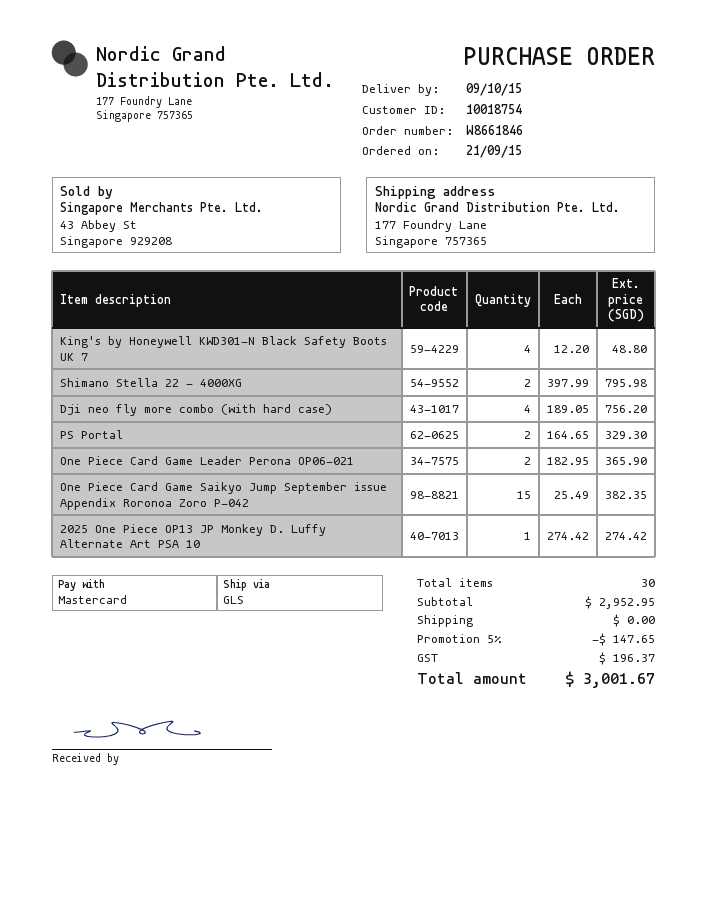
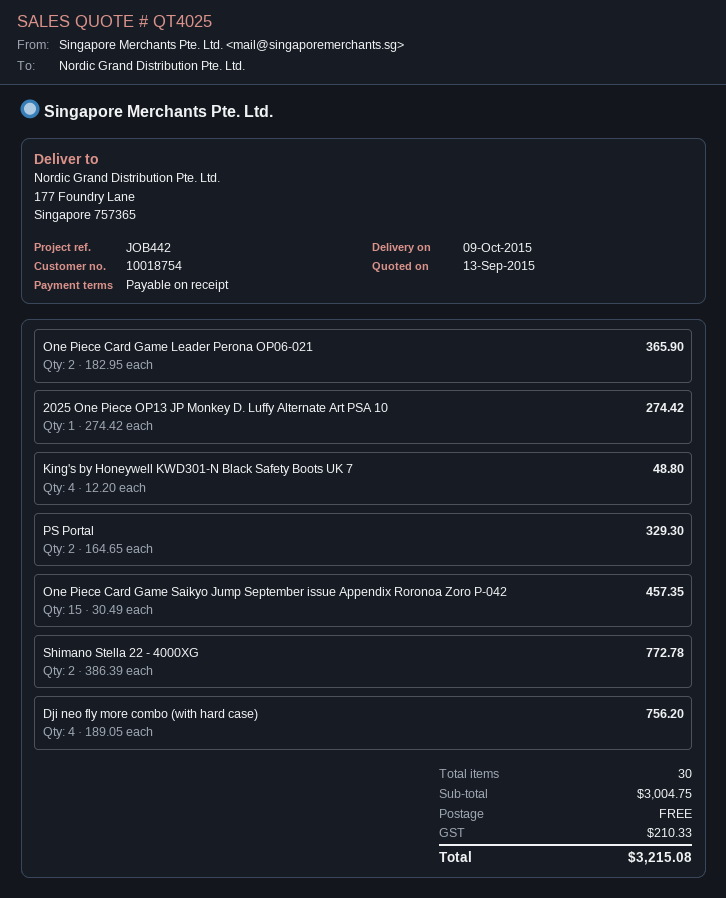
Shimano Stella 22 - 4000XG: 2 x 397.99 = 795.98 -> 2 x 386.39 = 772.78
One Piece Card Game Saikyo Jump September issue Appendix Roronoa Zoro P-042: 15 x 25.49 = 382.35 -> 15 x 30.49 = 457.35
subtotal: 2952.95 -> 3004.75
discount: 5% = 147.65 -> none
tax: 196.37 -> 210.33
total: 3001.67 -> 3215.08

